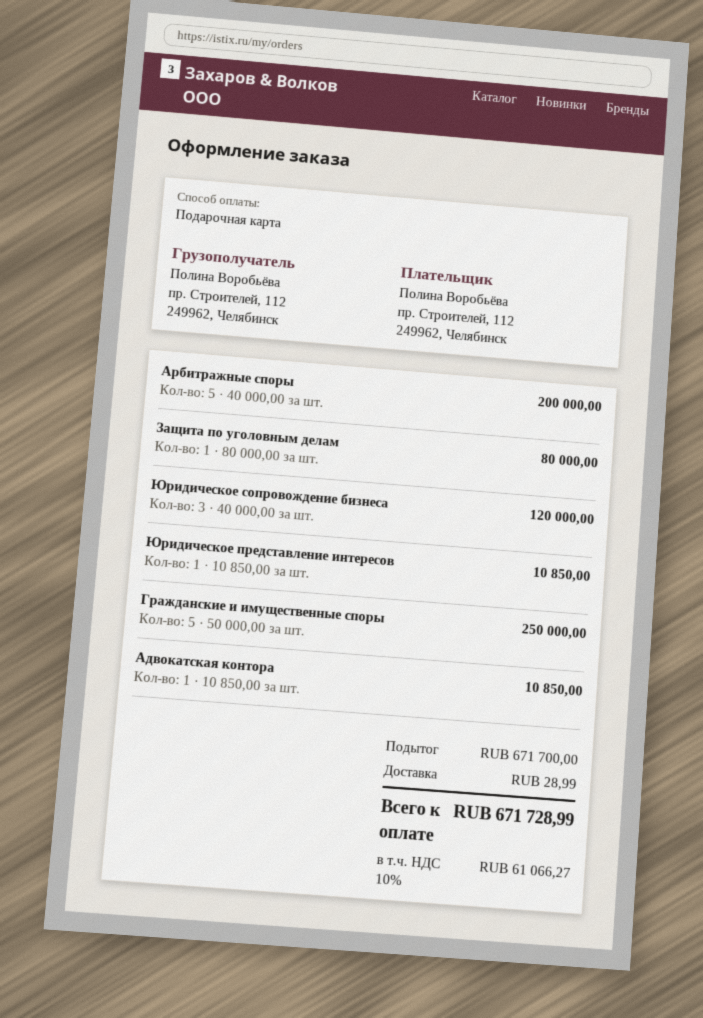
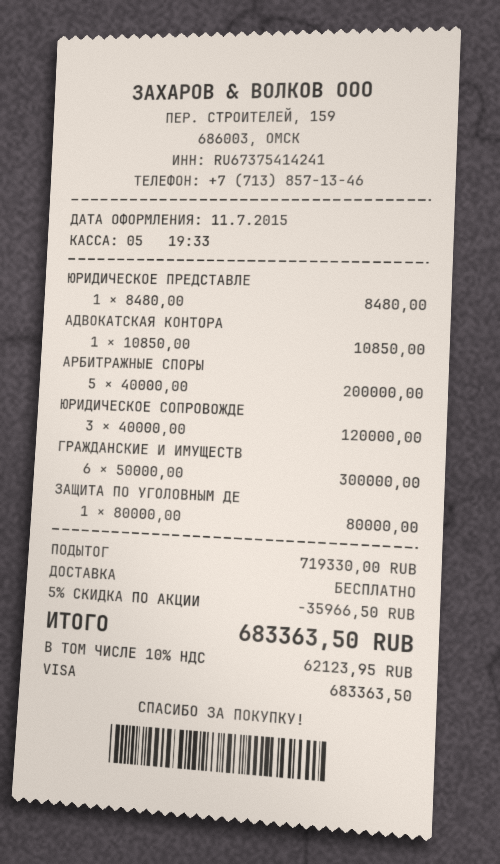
payment method: gift card -> Visa
Юридическое представление интересов: 1 x 10850.00 = 10850.00 -> 1 x 8480.00 = 8480.00
Гражданские и имущественные споры: 5 x 50000.00 = 250000.00 -> 6 x 50000.00 = 300000.00
subtotal: 671700.00 -> 719330.00
discount: none -> 5% = 35966.50
shipping: 28.99 -> 0.00
tax: 10% = 61066.27 -> 10% = 62123.95
total: 671728.99 -> 683363.50

